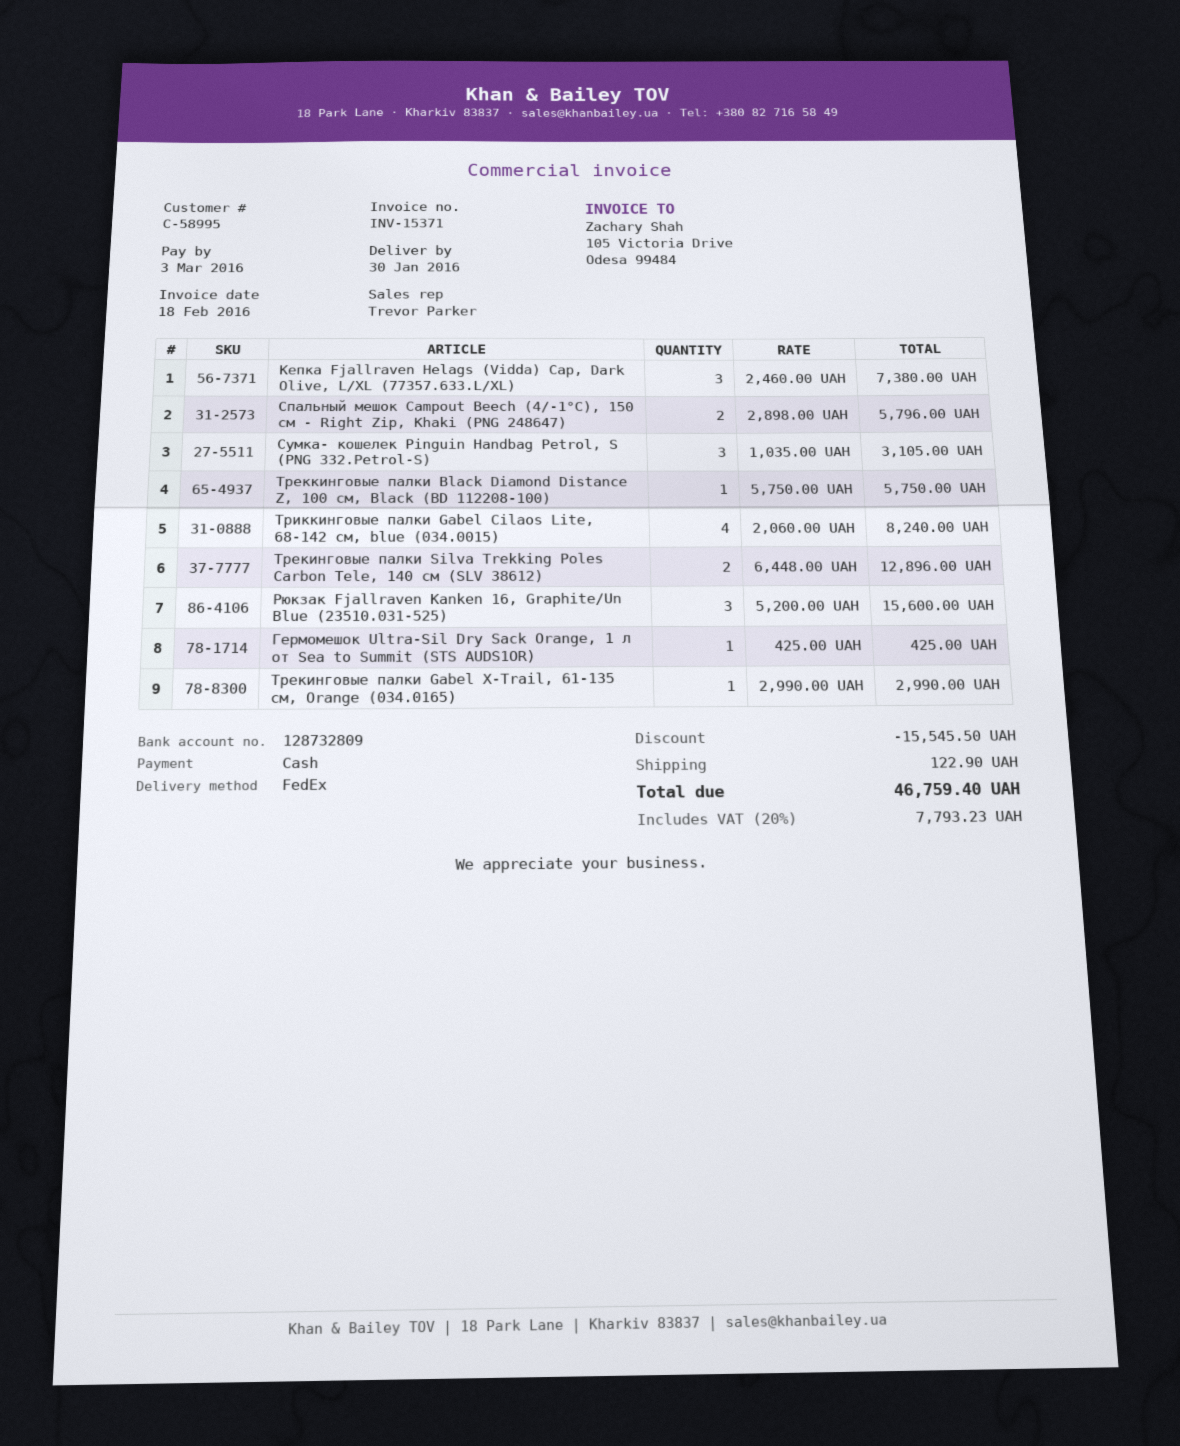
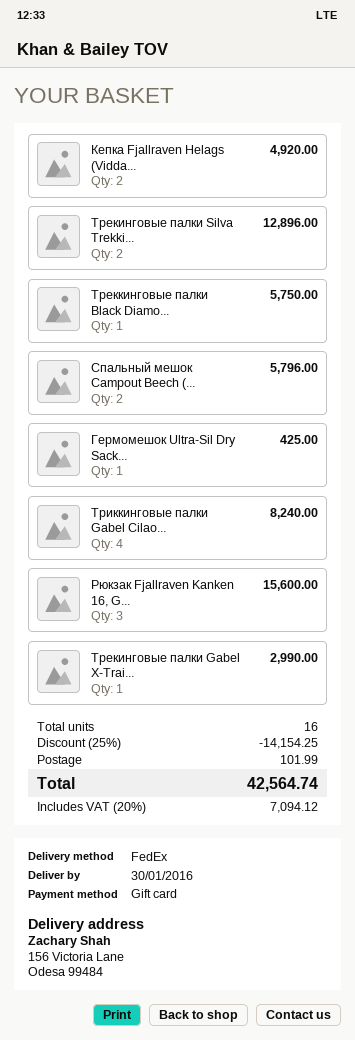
payment method: cash -> gift card
Кепка Fjallraven Helags (Vidda) Cap, Dark Olive, L/XL (77357.633.L/XL): 3 for 7380.00 -> 2 for 4920.00
Сумка- кошелек Pinguin Handbag Petrol, S (PNG 332.Petrol-S): 3 for 3105.00 -> none
discount: 15545.50 -> 14154.25
shipping: 122.90 -> 101.99
tax: 20% = 7793.23 -> 20% = 7094.12
total: 46759.40 -> 42564.74

